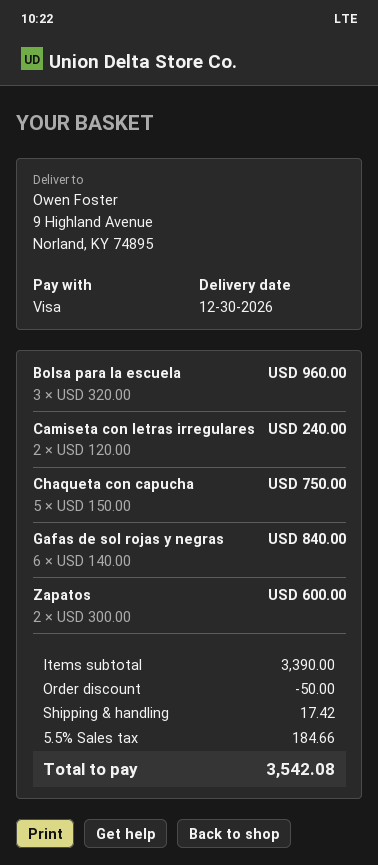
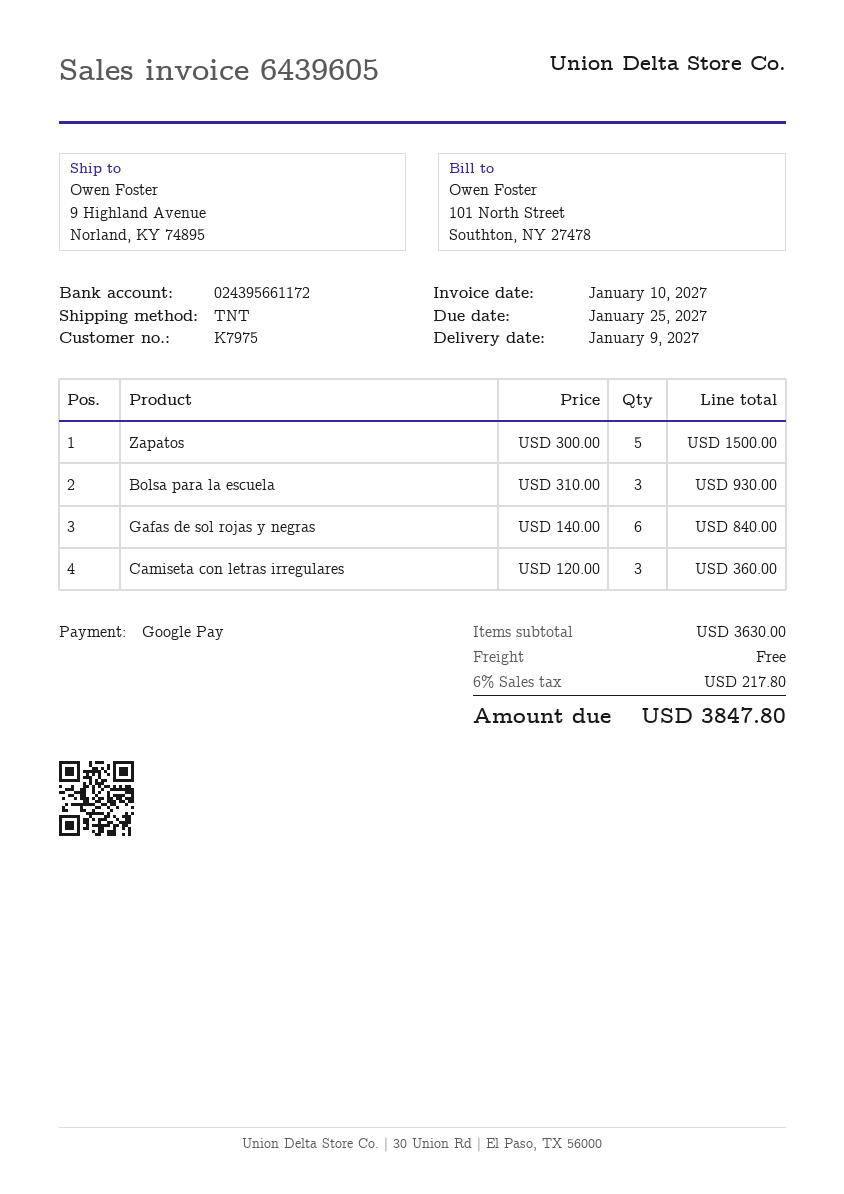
delivery date: 2026-12-30 -> 2027-01-09
payment method: Visa -> Google Pay
Bolsa para la escuela: 3 x 320.00 = 960.00 -> 3 x 310.00 = 930.00
Camiseta con letras irregulares: 2 x 120.00 = 240.00 -> 3 x 120.00 = 360.00
Chaqueta con capucha: 5 x 150.00 = 750.00 -> none
Zapatos: 2 x 300.00 = 600.00 -> 5 x 300.00 = 1500.00
subtotal: 3390.00 -> 3630.00
discount: 50.00 -> none
shipping: 17.42 -> 0.00
tax: 5.5% = 184.66 -> 6% = 217.80
total: 3542.08 -> 3847.80

